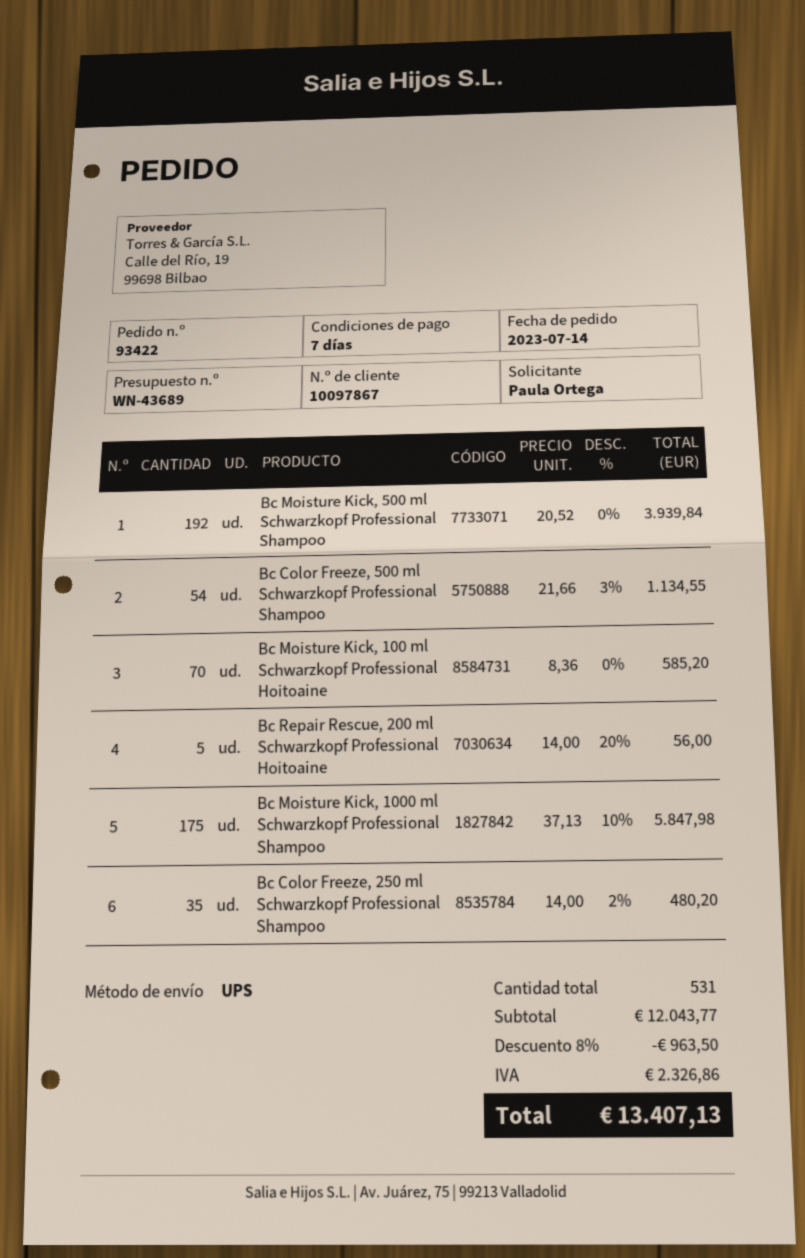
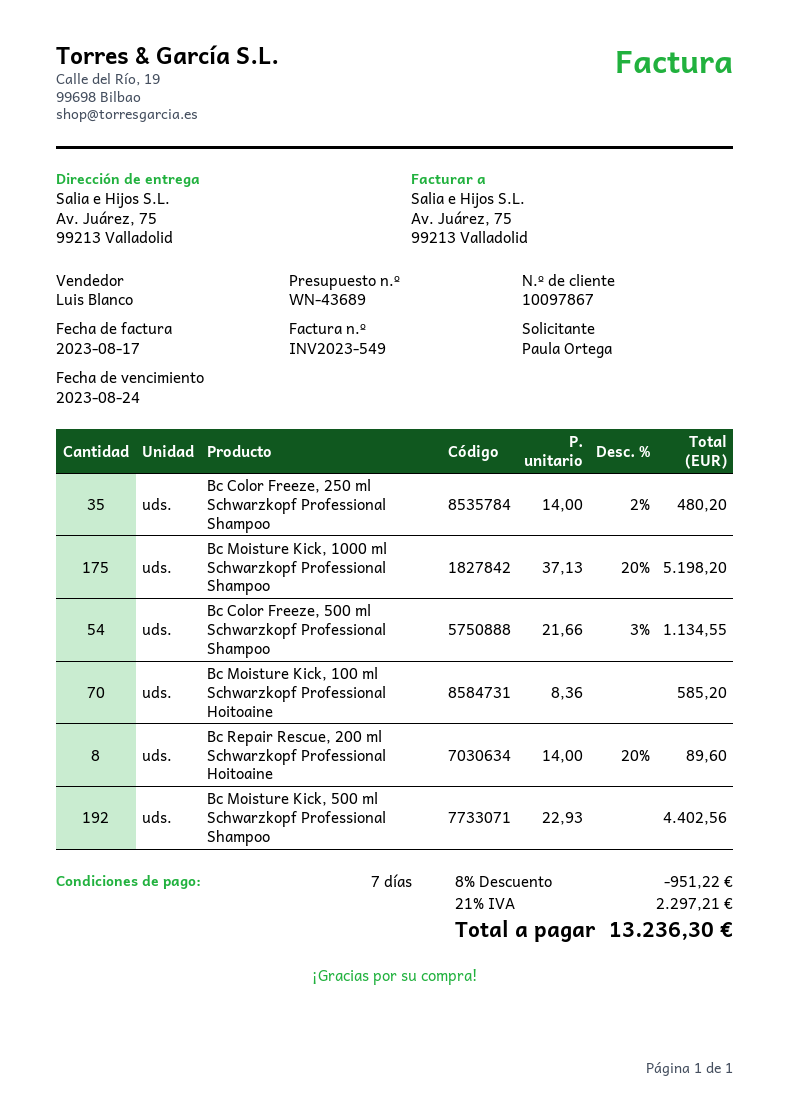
Bc Moisture Kick, 500 ml Schwarzkopf Professional Shampoo: 192 x 20.52 = 3939.84 -> 192 x 22.93 = 4402.56
Bc Repair Rescue, 200 ml Schwarzkopf Professional Hoitoaine: 5 x 14.00 - 20% = 56.00 -> 8 x 14.00 - 20% = 89.60
Bc Moisture Kick, 1000 ml Schwarzkopf Professional Shampoo: 175 x 37.13 - 10% = 5847.98 -> 175 x 37.13 - 20% = 5198.20
discount: 8% = 963.50 -> 8% = 951.22
tax: 2326.86 -> 2297.21
total: 13407.13 -> 13236.30

